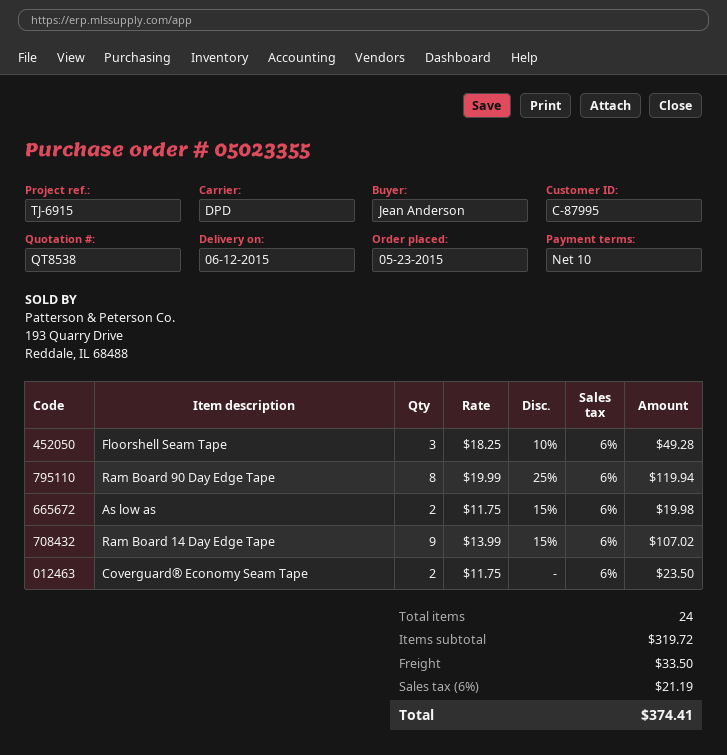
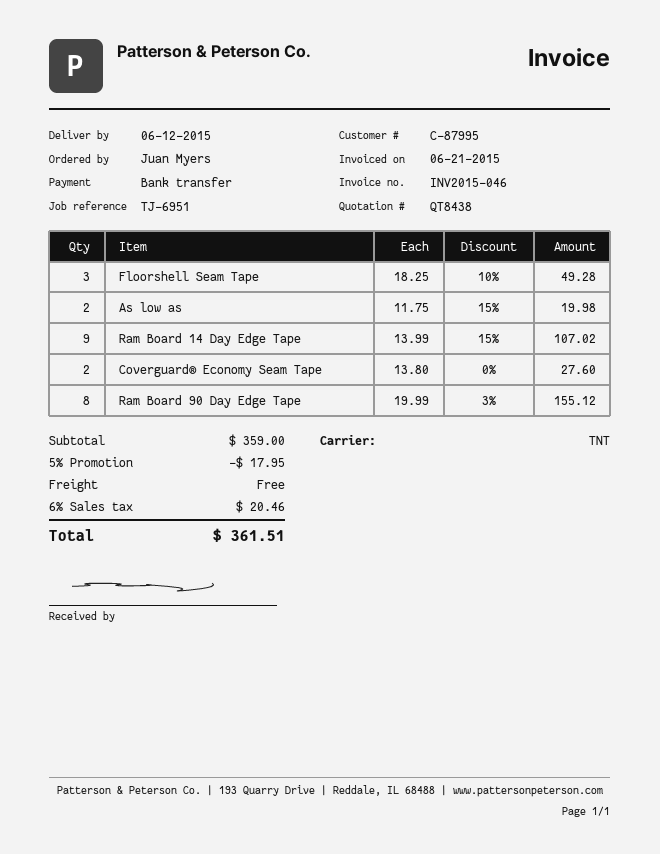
quote number: QT8538 -> QT8438
reference: TJ-6915 -> TJ-6951
ordered by: Jean Anderson -> Juan Myers
shipping method: DPD -> TNT
Ram Board 90 Day Edge Tape: 8 x 19.99 - 25% = 119.94 -> 8 x 19.99 - 3% = 155.12
Coverguard® Economy Seam Tape: 2 x 11.75 = 23.50 -> 2 x 13.80 = 27.60
subtotal: 319.72 -> 359.00
discount: none -> 5% = 17.95
shipping: 33.50 -> 0.00
tax: 6% = 21.19 -> 6% = 20.46
total: 374.41 -> 361.51

